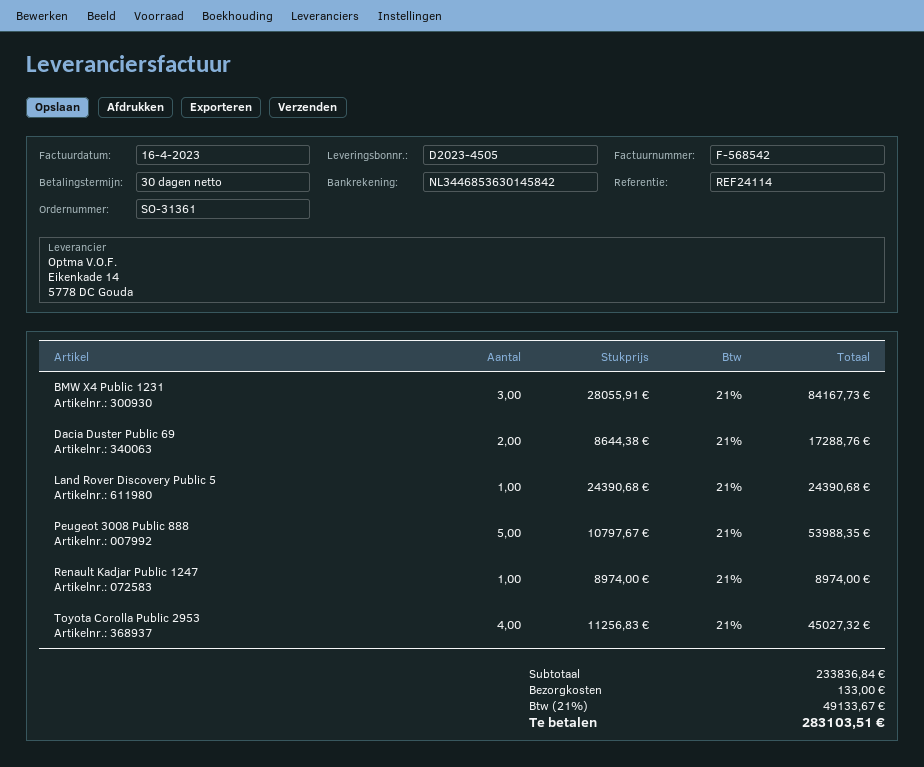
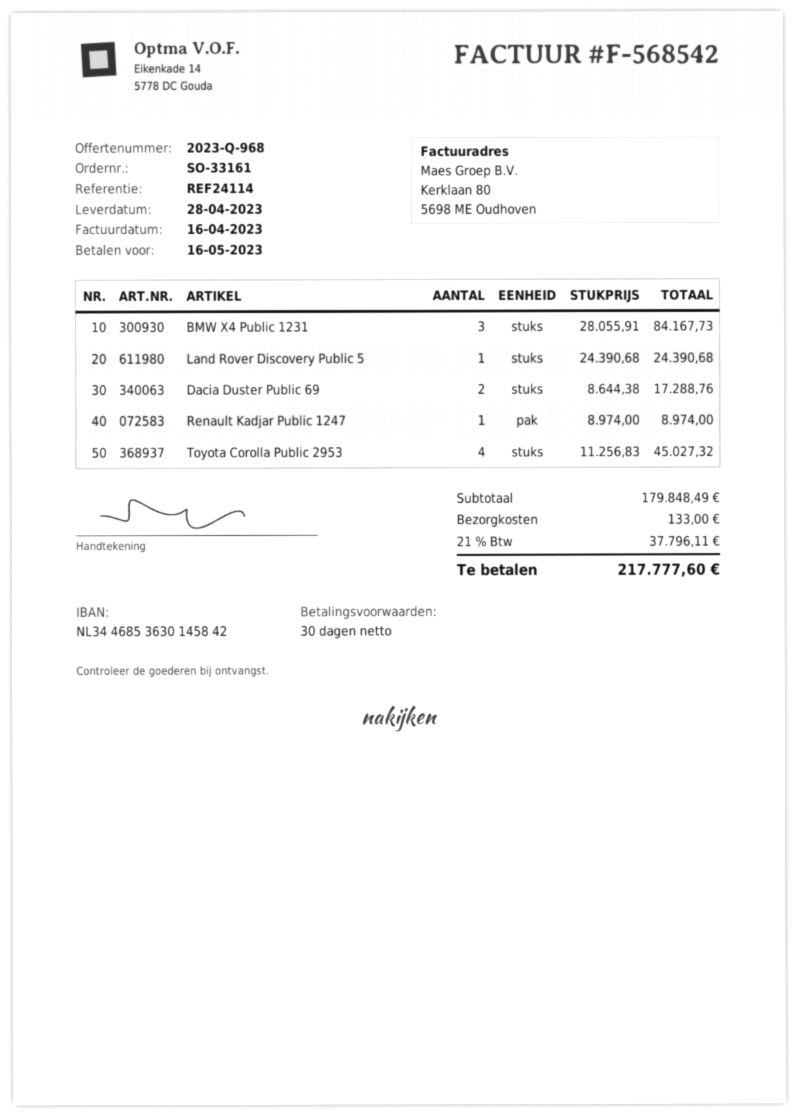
order number: SO-31361 -> SO-33161
Peugeot 3008 Public 888: 5 x 10797.67 = 53988.35 -> none
subtotal: 233836.84 -> 179848.49
tax: 21% = 49133.67 -> 21% = 37796.11
total: 283103.51 -> 217777.60

